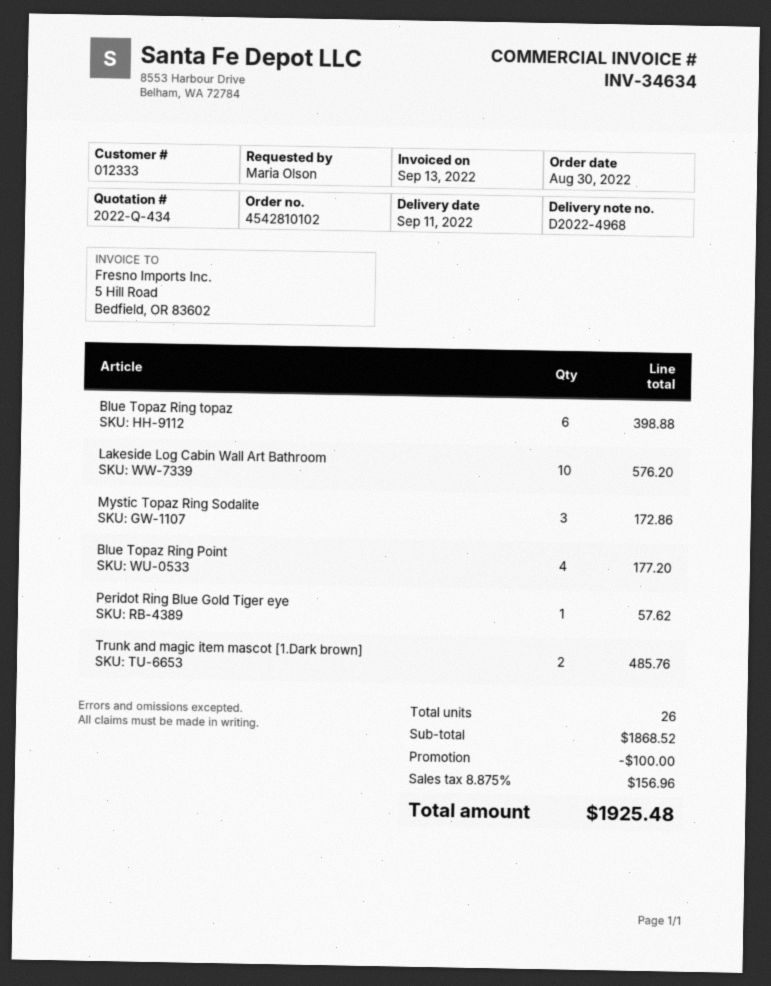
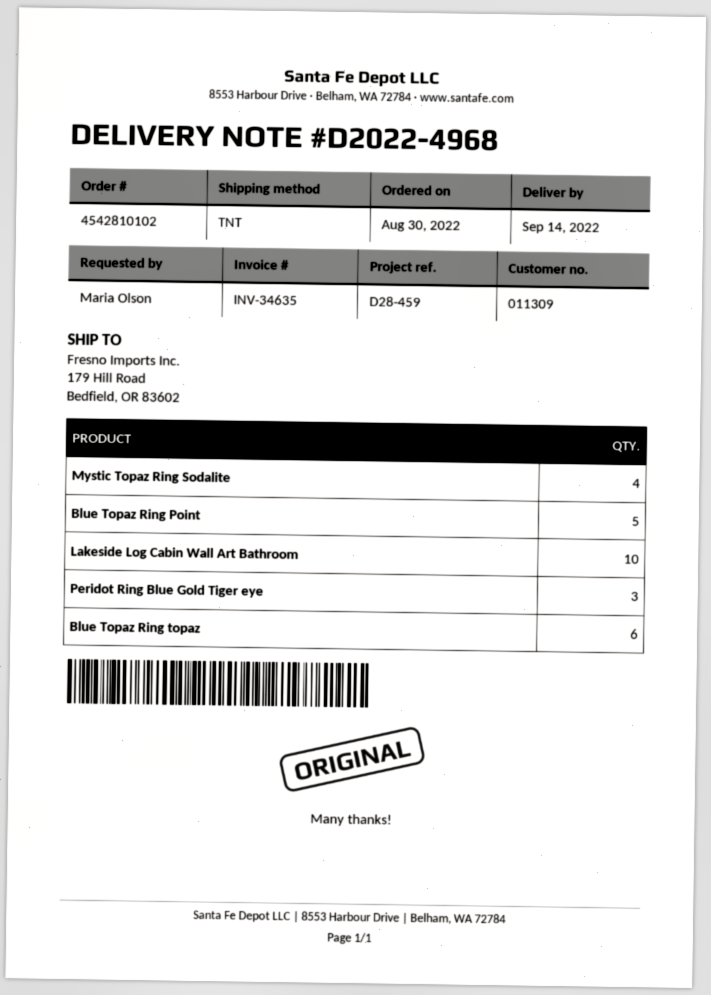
delivery date: 2022-09-11 -> 2022-09-14
invoice number: INV-34634 -> INV-34635
customer number: 012333 -> 011309
Mystic Topaz Ring Sodalite: 3 -> 4
Blue Topaz Ring Point: 4 -> 5
Peridot Ring Blue Gold Tiger eye: 1 -> 3
Trunk and magic item mascot [1.Dark brown]: 2 -> none

